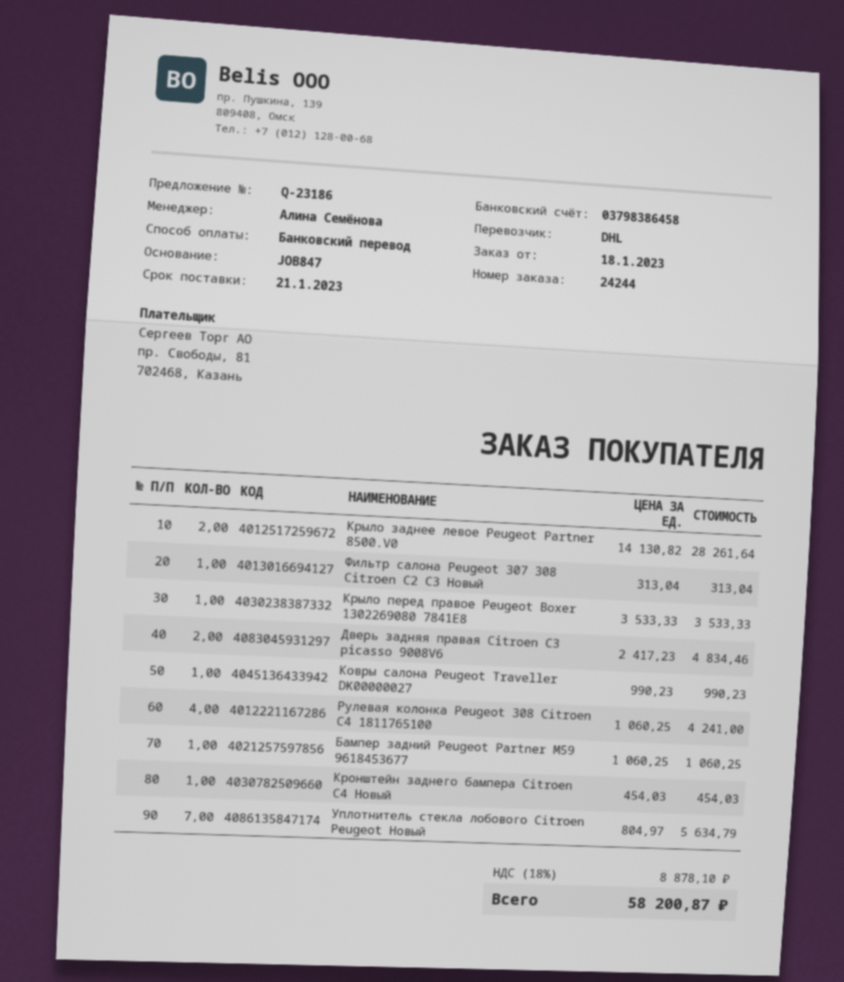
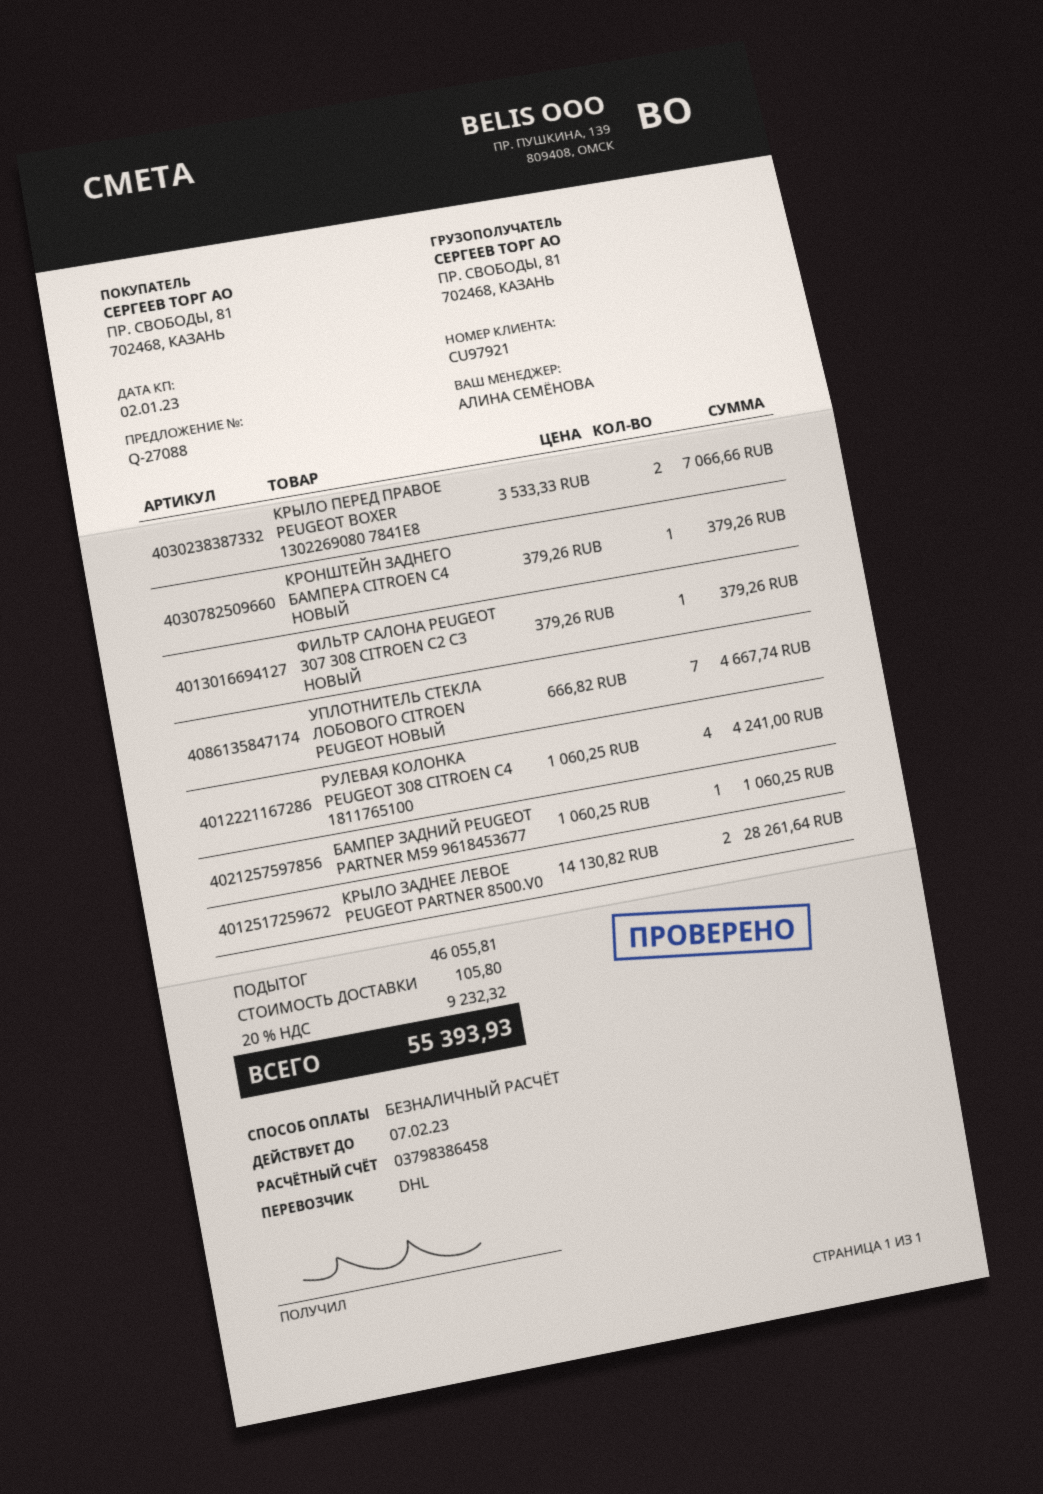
quote number: Q-23186 -> Q-27088
Фильтр салона Peugeot 307 308 Citroen C2 C3 Новый: 1 x 313.04 = 313.04 -> 1 x 379.26 = 379.26
Крыло перед правое Peugeot Boxer 1302269080 7841E8: 1 x 3533.33 = 3533.33 -> 2 x 3533.33 = 7066.66
Дверь задняя правая Citroen C3 picasso 9008V6: 2 x 2417.23 = 4834.46 -> none
Ковры салона Peugeot Traveller DK00000027: 1 x 990.23 = 990.23 -> none
Кронштейн заднего бампера Citroen C4 Новый: 1 x 454.03 = 454.03 -> 1 x 379.26 = 379.26
Уплотнитель стекла лобового Citroen Peugeot Новый: 7 x 804.97 = 5634.79 -> 7 x 666.82 = 4667.74
shipping: none -> 105.80
tax: 18% = 8878.10 -> 20% = 9232.32
total: 58200.87 -> 55393.93

